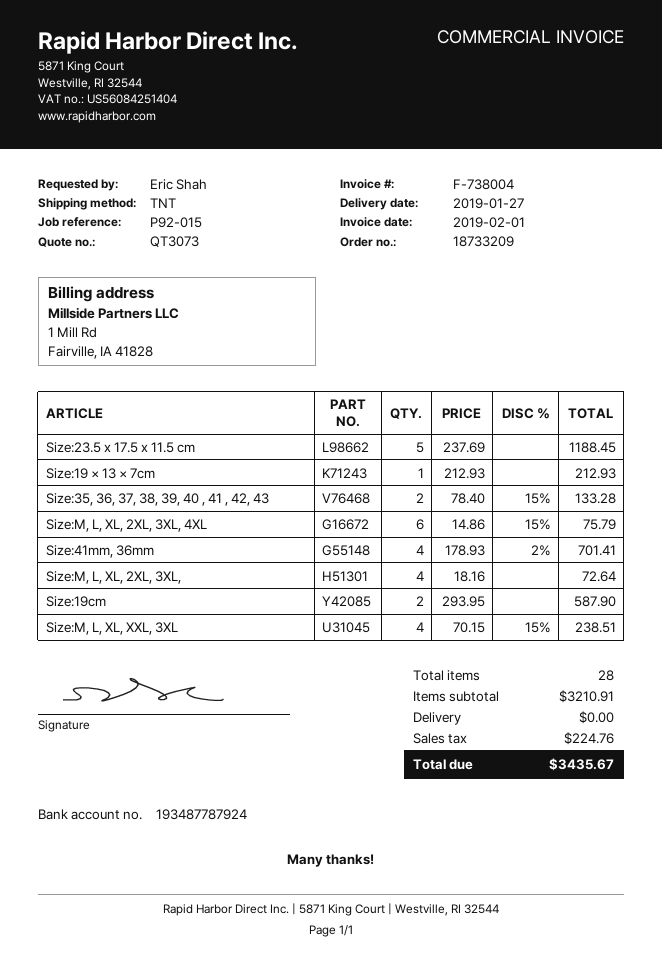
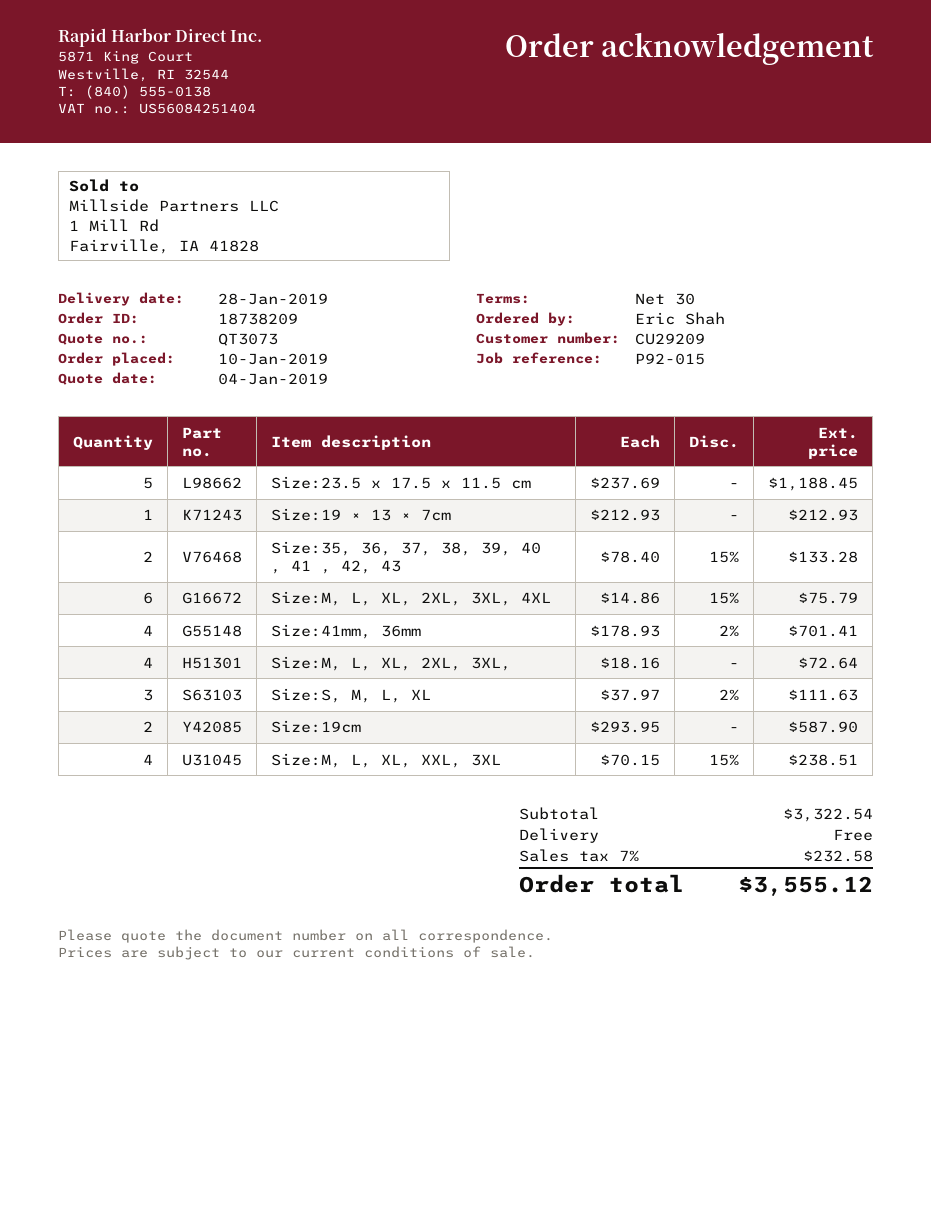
order number: 18733209 -> 18738209
delivery date: 2019-01-27 -> 2019-01-28
Size:S, M, L, XL: none -> 3 x 37.97 - 2% = 111.63
subtotal: 3210.91 -> 3322.54
tax: 224.76 -> 232.58
total: 3435.67 -> 3555.12

